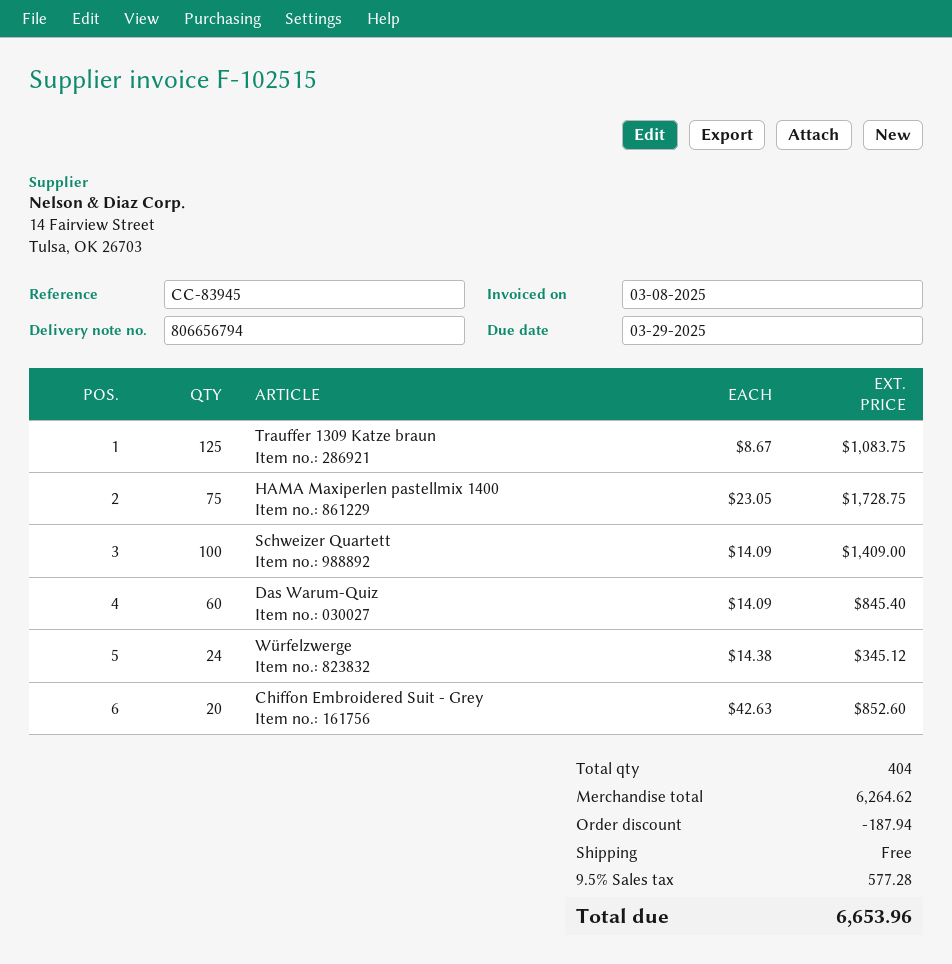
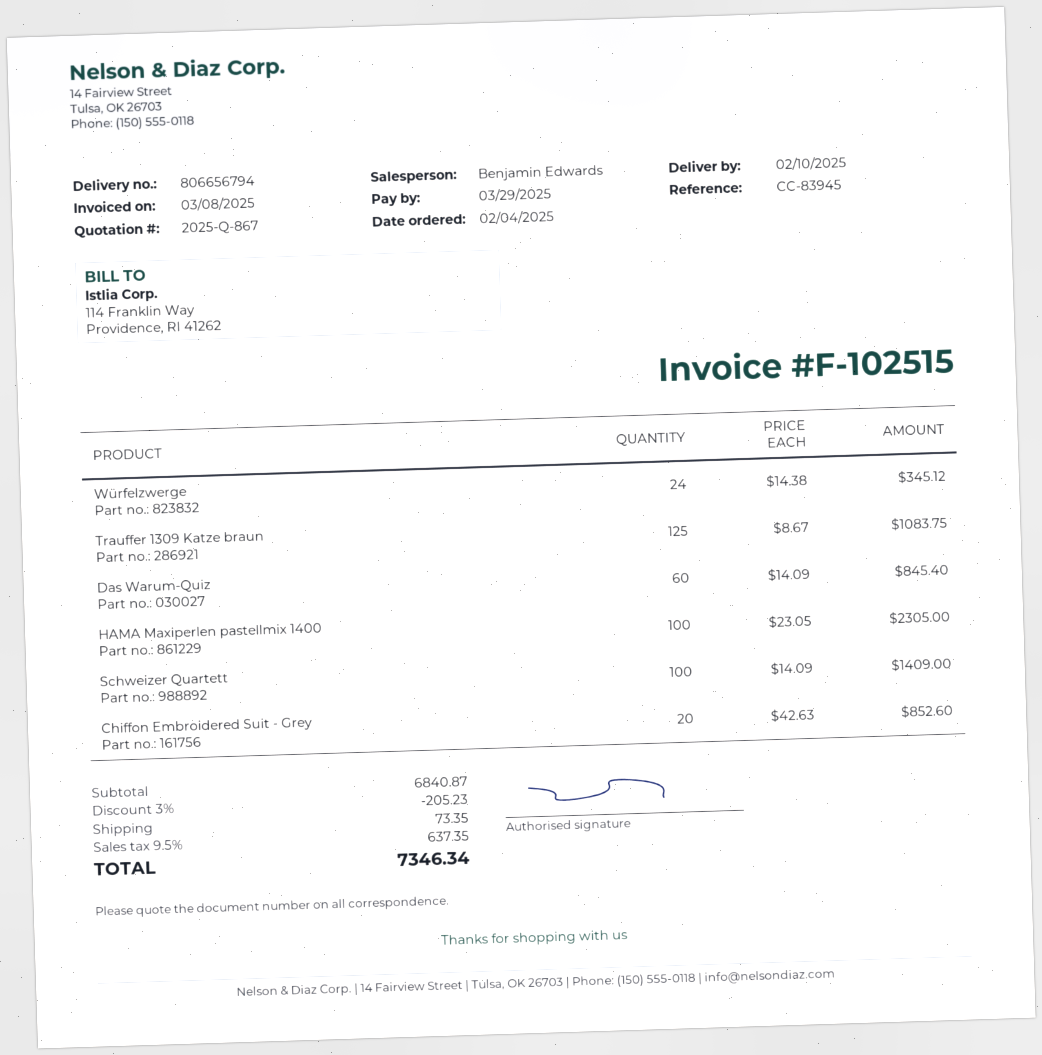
HAMA Maxiperlen pastellmix 1400: 75 x 23.05 = 1728.75 -> 100 x 23.05 = 2305.00
subtotal: 6264.62 -> 6840.87
discount: 187.94 -> 205.23
shipping: 0.00 -> 73.35
tax: 9.5% = 577.28 -> 9.5% = 637.35
total: 6653.96 -> 7346.34

